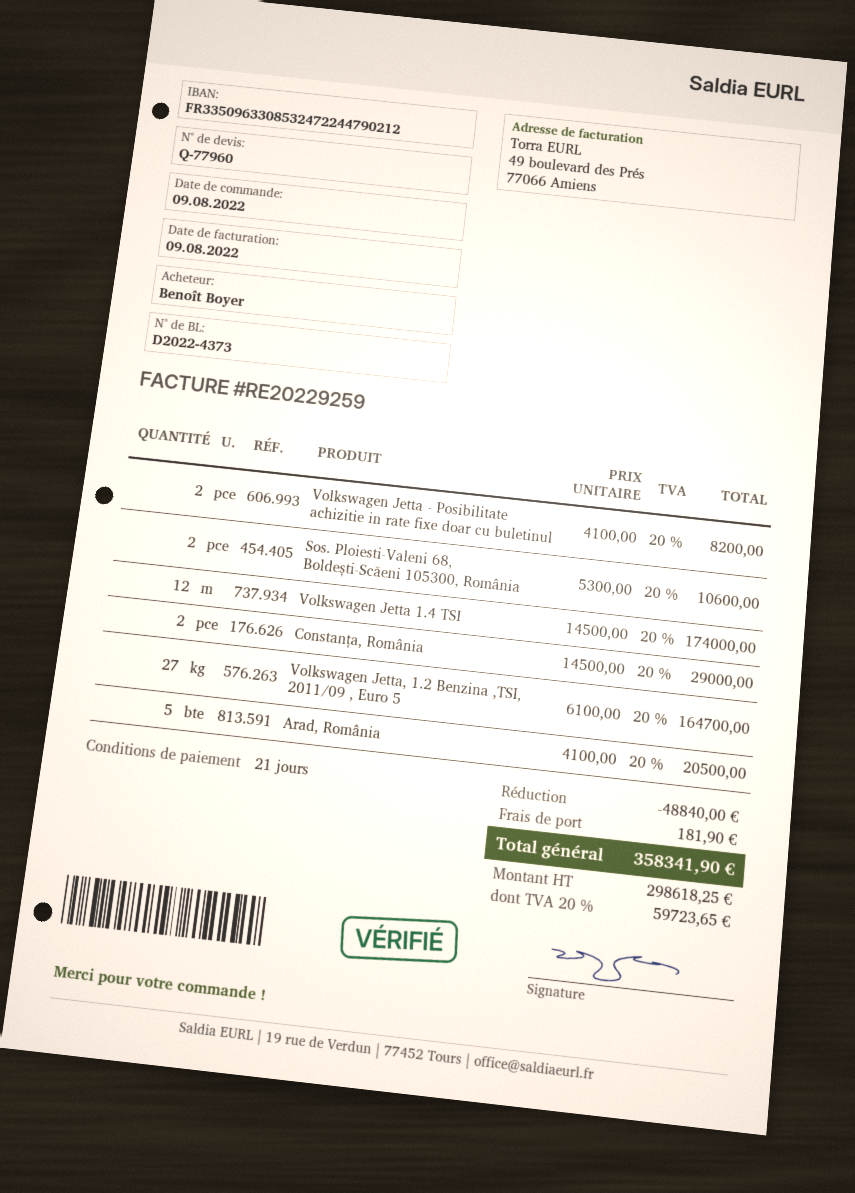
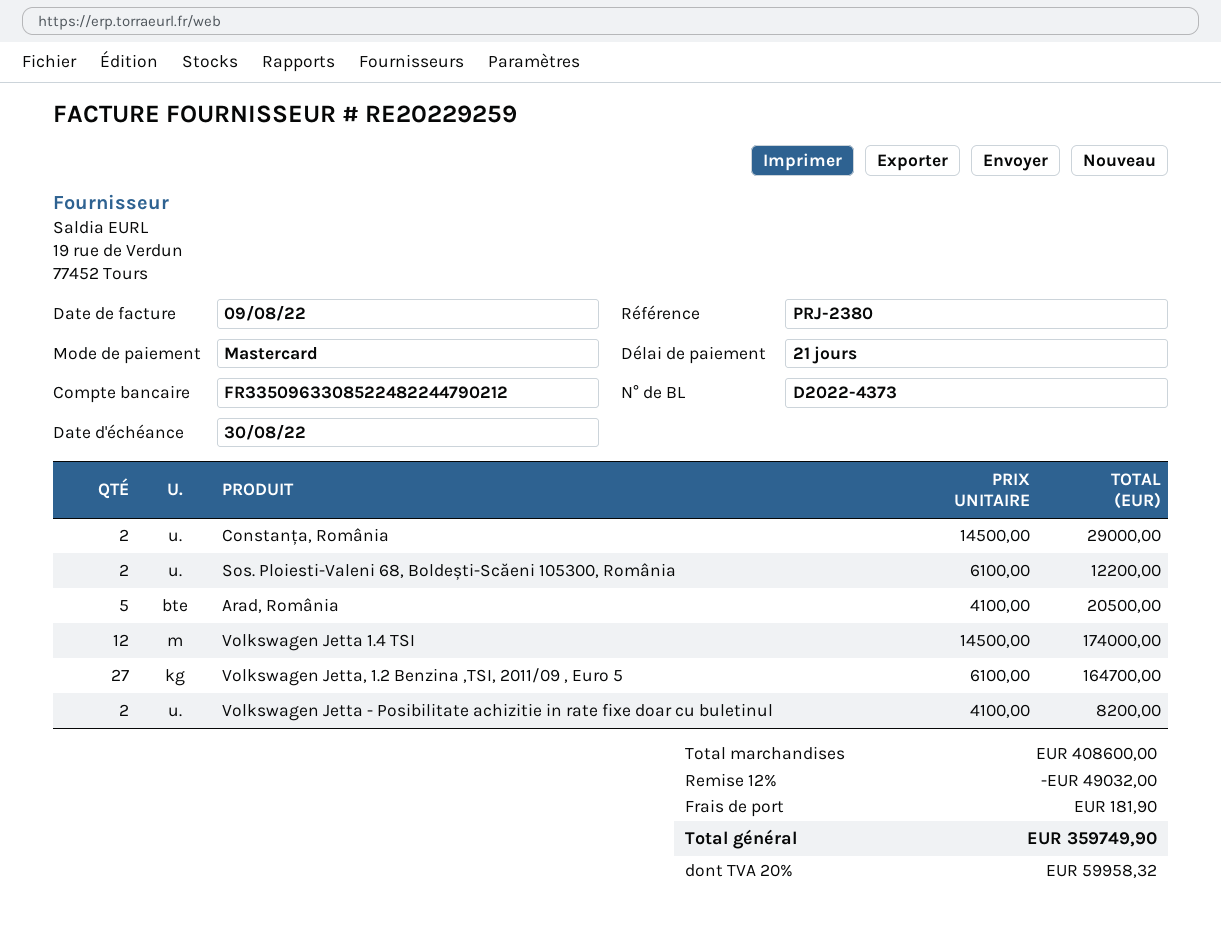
bank account: FR3350963308532472244790212 -> FR3350963308522482244790212
Sos. Ploiesti-Valeni 68, Boldești-Scăeni 105300, România: 2 x 5300.00 = 10600.00 -> 2 x 6100.00 = 12200.00
discount: 48840.00 -> 49032.00
tax: 20% = 59723.65 -> 20% = 59958.32
total: 358341.90 -> 359749.90

